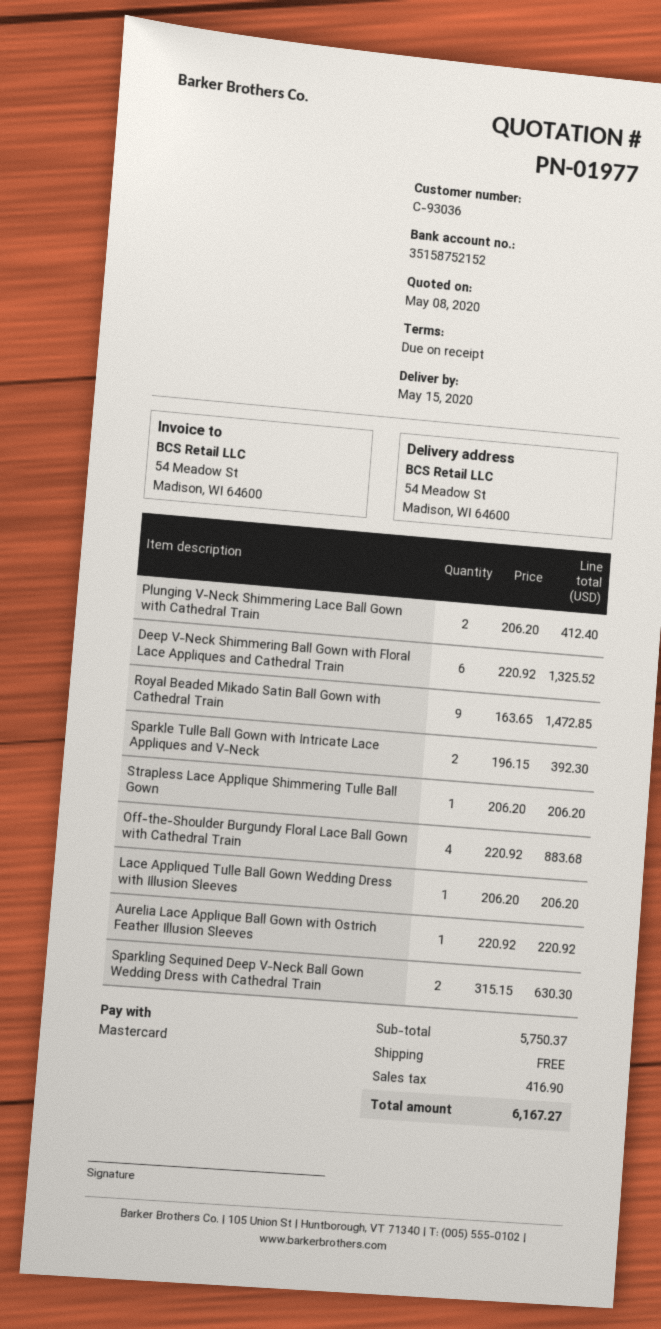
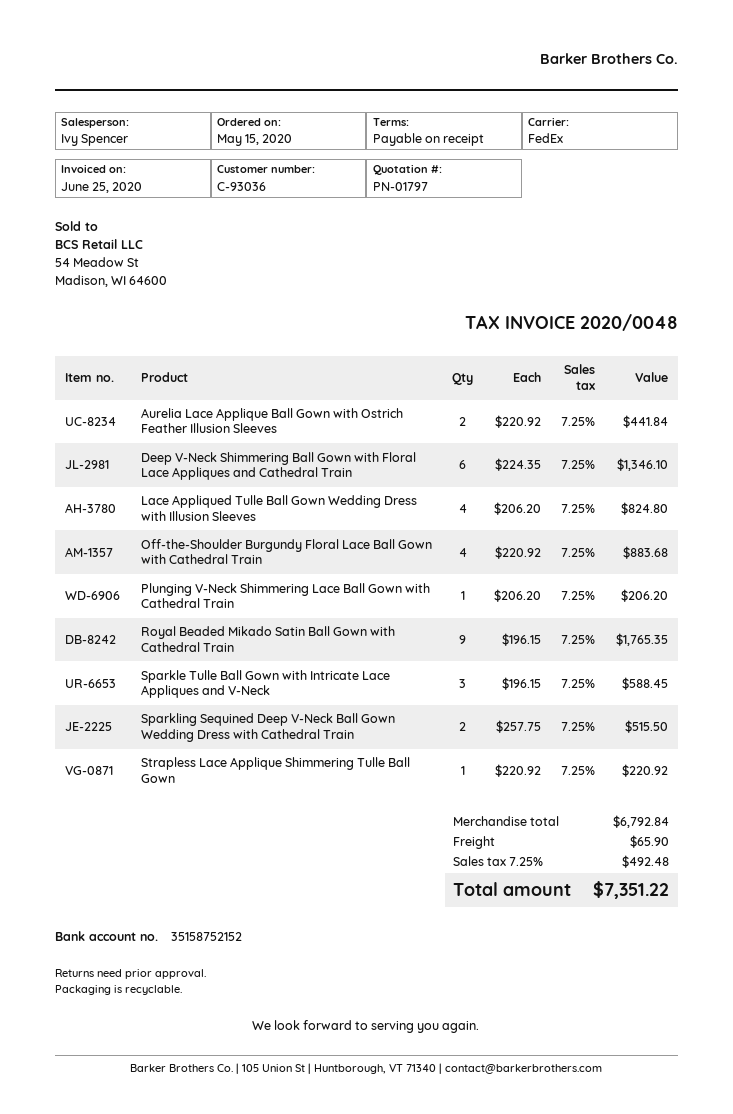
quote number: PN-01977 -> PN-01797
Plunging V-Neck Shimmering Lace Ball Gown with Cathedral Train: 2 x 206.20 = 412.40 -> 1 x 206.20 = 206.20
Deep V-Neck Shimmering Ball Gown with Floral Lace Appliques and Cathedral Train: 6 x 220.92 = 1325.52 -> 6 x 224.35 = 1346.10
Royal Beaded Mikado Satin Ball Gown with Cathedral Train: 9 x 163.65 = 1472.85 -> 9 x 196.15 = 1765.35
Sparkle Tulle Ball Gown with Intricate Lace Appliques and V-Neck: 2 x 196.15 = 392.30 -> 3 x 196.15 = 588.45
Strapless Lace Applique Shimmering Tulle Ball Gown: 1 x 206.20 = 206.20 -> 1 x 220.92 = 220.92
Lace Appliqued Tulle Ball Gown Wedding Dress with Illusion Sleeves: 1 x 206.20 = 206.20 -> 4 x 206.20 = 824.80
Aurelia Lace Applique Ball Gown with Ostrich Feather Illusion Sleeves: 1 x 220.92 = 220.92 -> 2 x 220.92 = 441.84
Sparkling Sequined Deep V-Neck Ball Gown Wedding Dress with Cathedral Train: 2 x 315.15 = 630.30 -> 2 x 257.75 = 515.50
subtotal: 5750.37 -> 6792.84
shipping: 0.00 -> 65.90
tax: 416.90 -> 492.48
total: 6167.27 -> 7351.22

